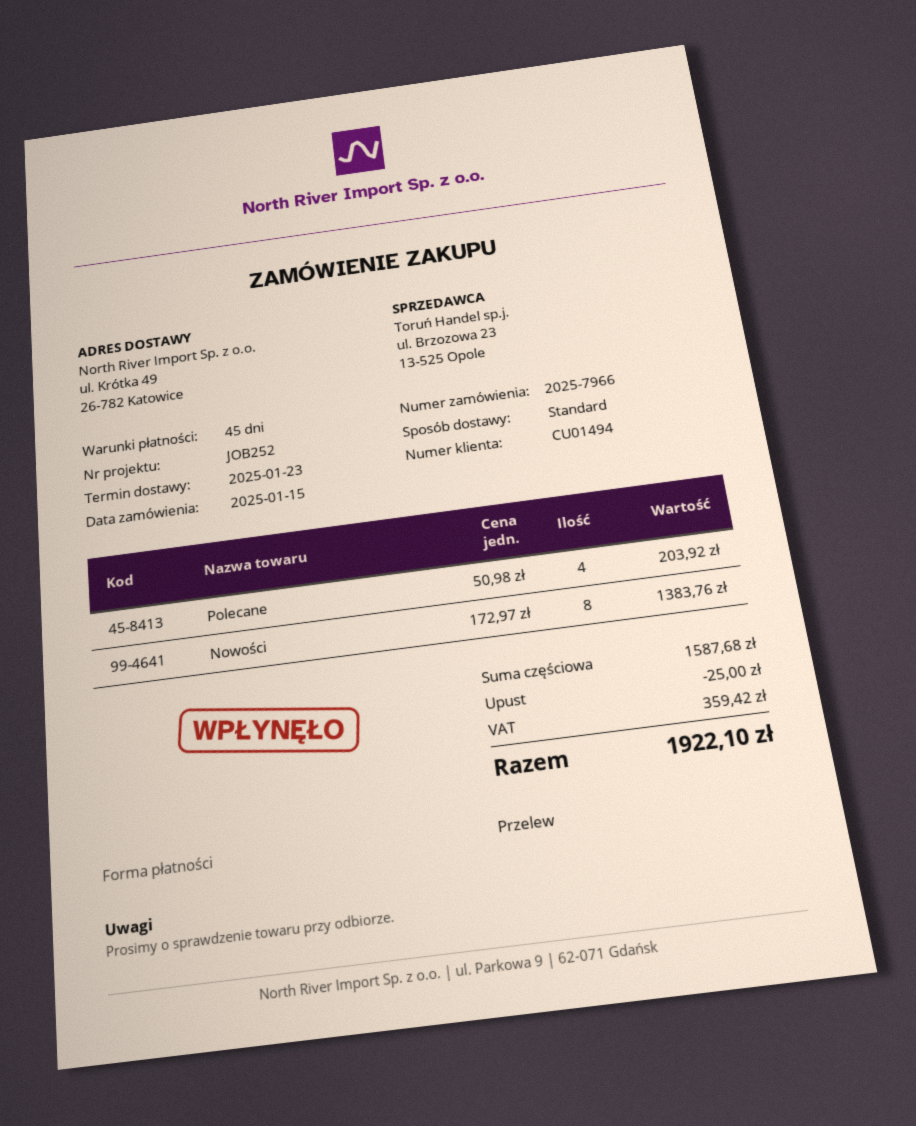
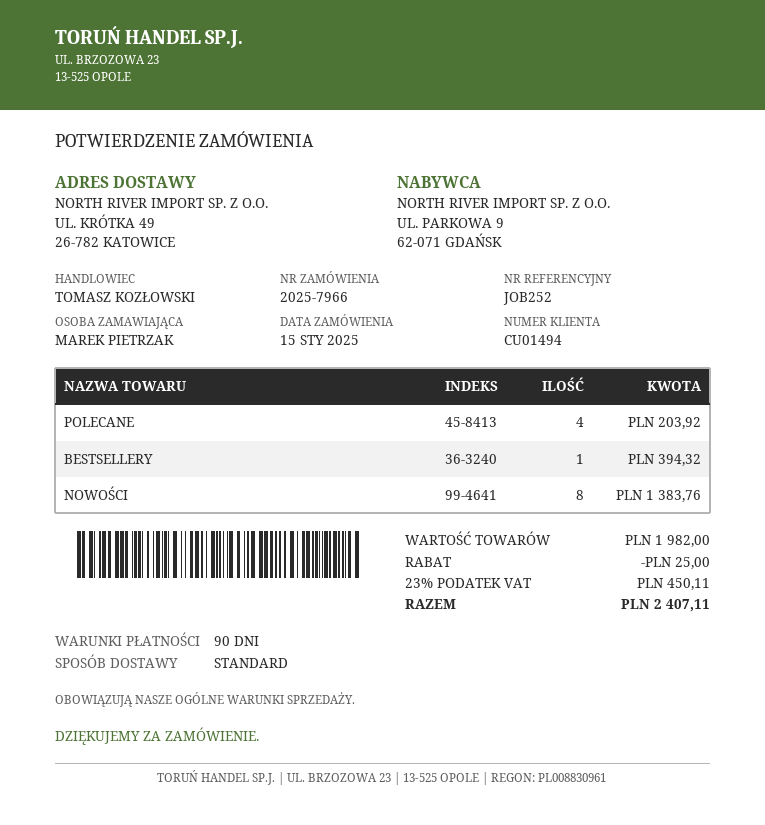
payment terms: 45 days -> 90 days
BESTSELLERY: none -> 1 for 394.32
subtotal: 1587.68 -> 1982.00
tax: 359.42 -> 450.11
total: 1922.10 -> 2407.11

